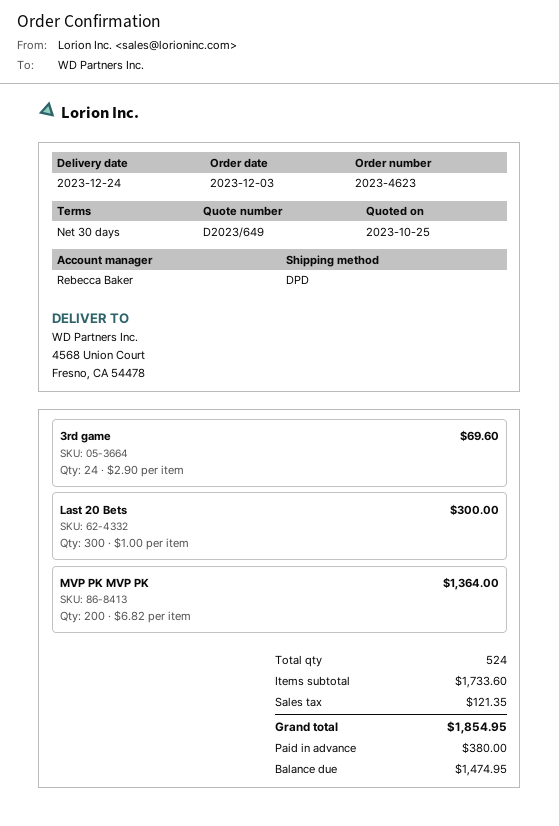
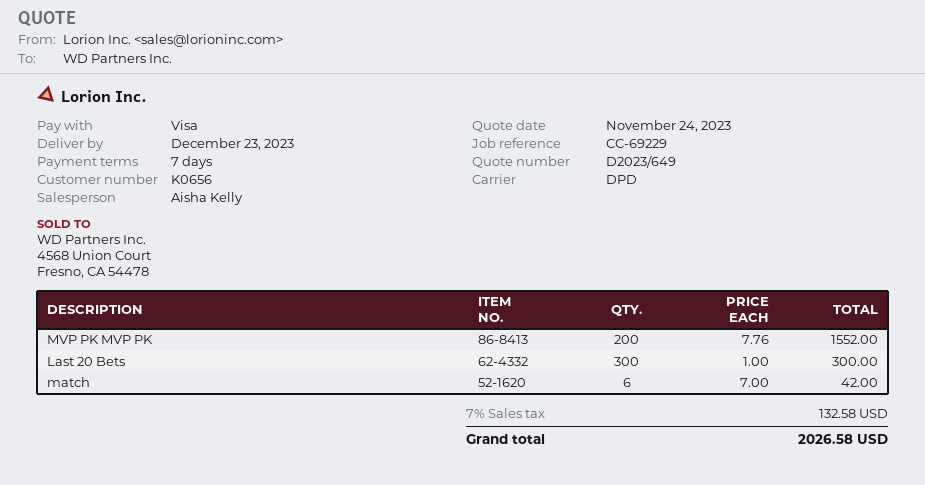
quote date: 2023-10-25 -> 2023-11-24
delivery date: 2023-12-24 -> 2023-12-23
payment terms: 30 days -> 7 days
sales rep: Rebecca Baker -> Aisha Kelly
3rd game: 24 x 2.90 = 69.60 -> none
MVP PK MVP PK: 200 x 6.82 = 1364.00 -> 200 x 7.76 = 1552.00
match: none -> 6 x 7.00 = 42.00
tax: 121.35 -> 132.58
total: 1854.95 -> 2026.58

